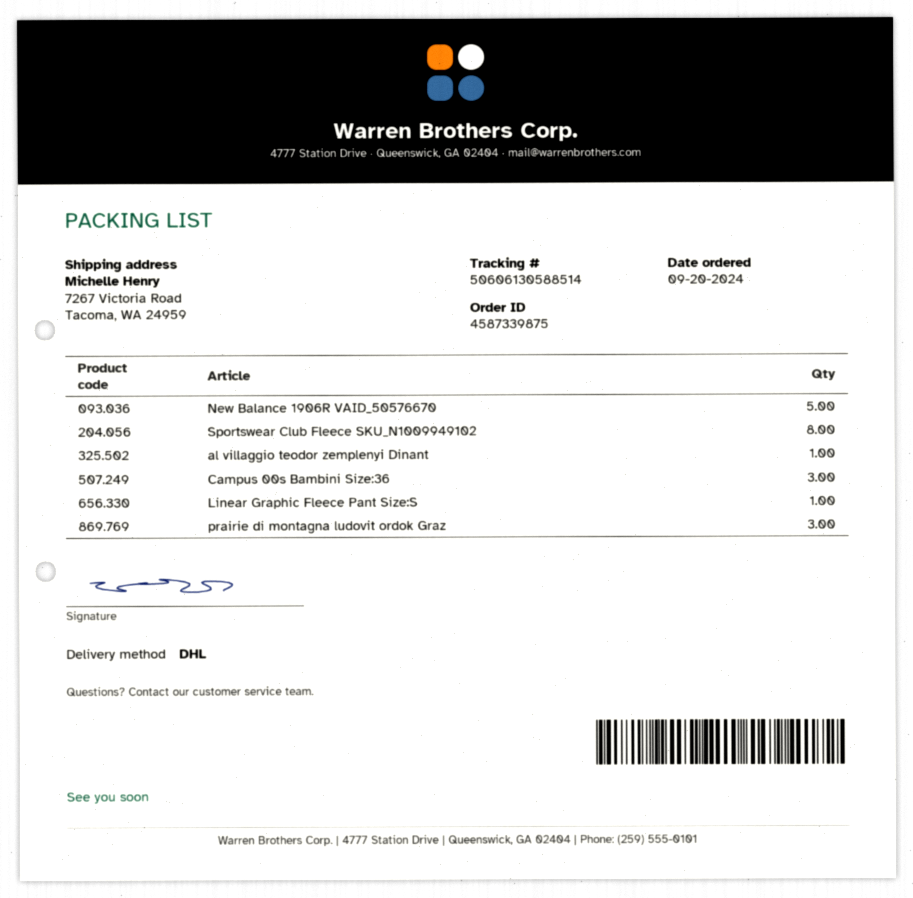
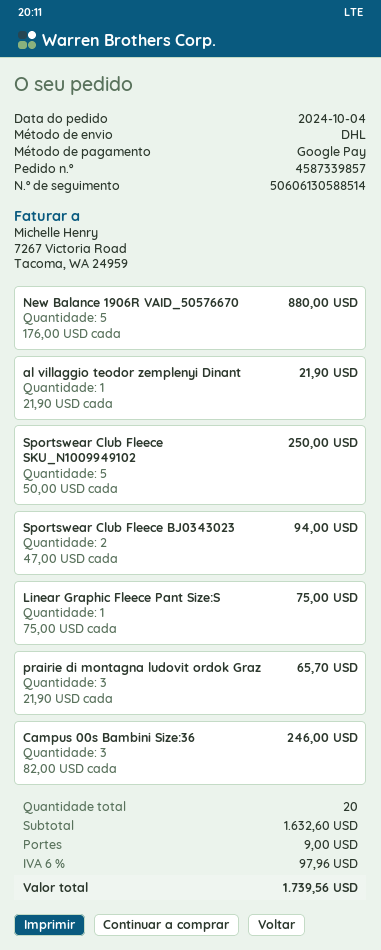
order number: 4587339875 -> 4587339857
order date: 2024-09-20 -> 2024-10-04
Sportswear Club Fleece SKU_N1009949102: 8 -> 5
Sportswear Club Fleece BJ0343023: none -> 2

